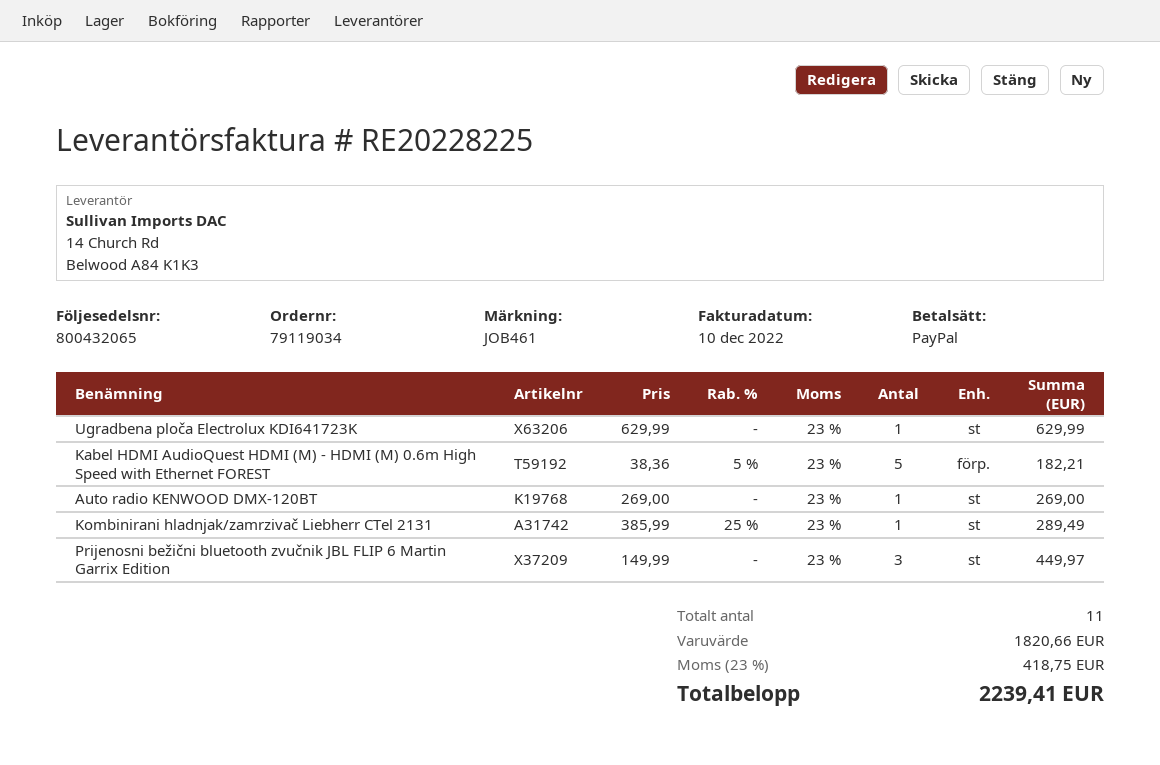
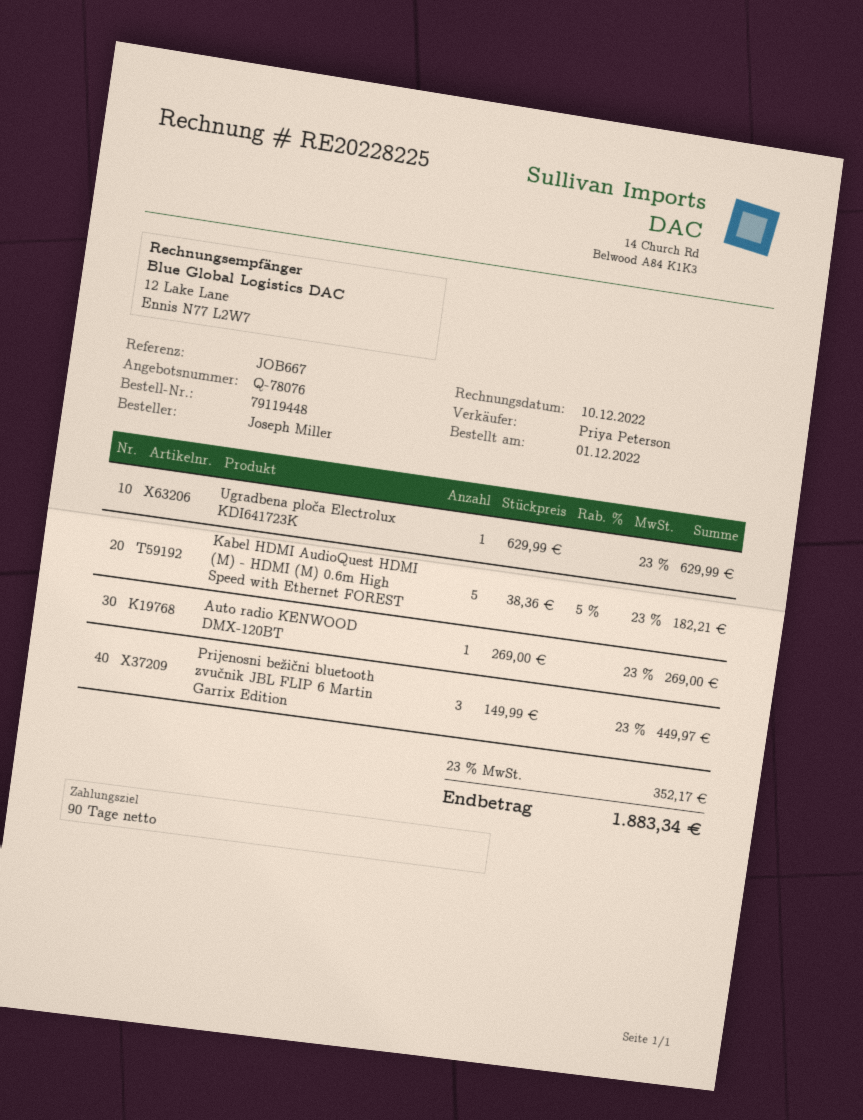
order number: 79119034 -> 79119448
reference: JOB461 -> JOB667
Kombinirani hladnjak/zamrzivač Liebherr CTel 2131: 1 x 385.99 - 25% = 289.49 -> none
tax: 23% = 418.75 -> 23% = 352.17
total: 2239.41 -> 1883.34

